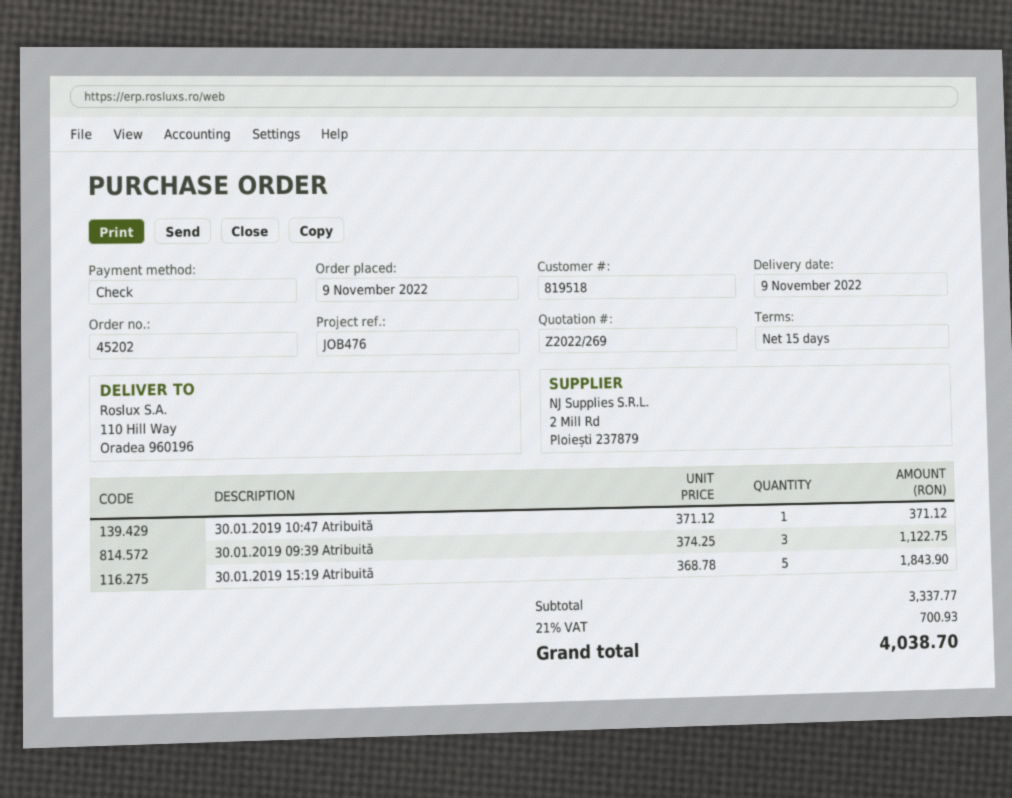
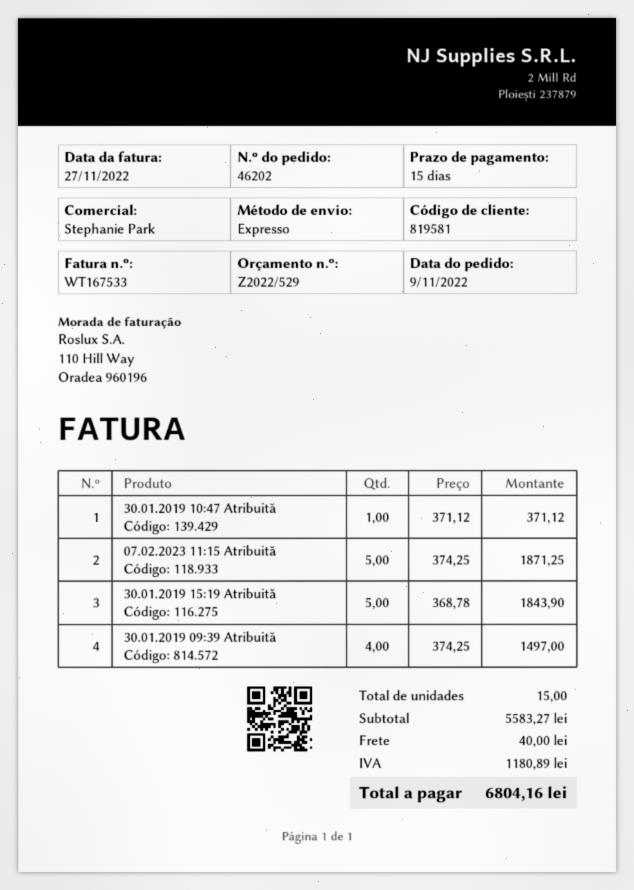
quote number: Z2022/269 -> Z2022/529
order number: 45202 -> 46202
customer number: 819518 -> 819581
30.01.2019 09:39 Atribuită: 3 x 374.25 = 1122.75 -> 4 x 374.25 = 1497.00
07.02.2023 11:15 Atribuită: none -> 5 x 374.25 = 1871.25
subtotal: 3337.77 -> 5583.27
shipping: none -> 40.00
tax: 700.93 -> 1180.89
total: 4038.70 -> 6804.16

